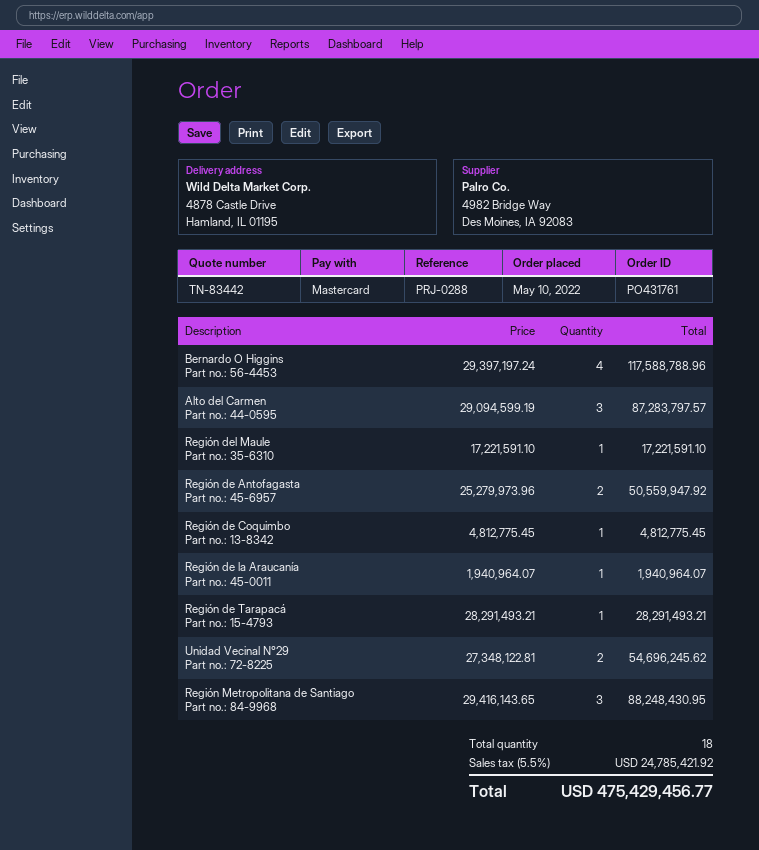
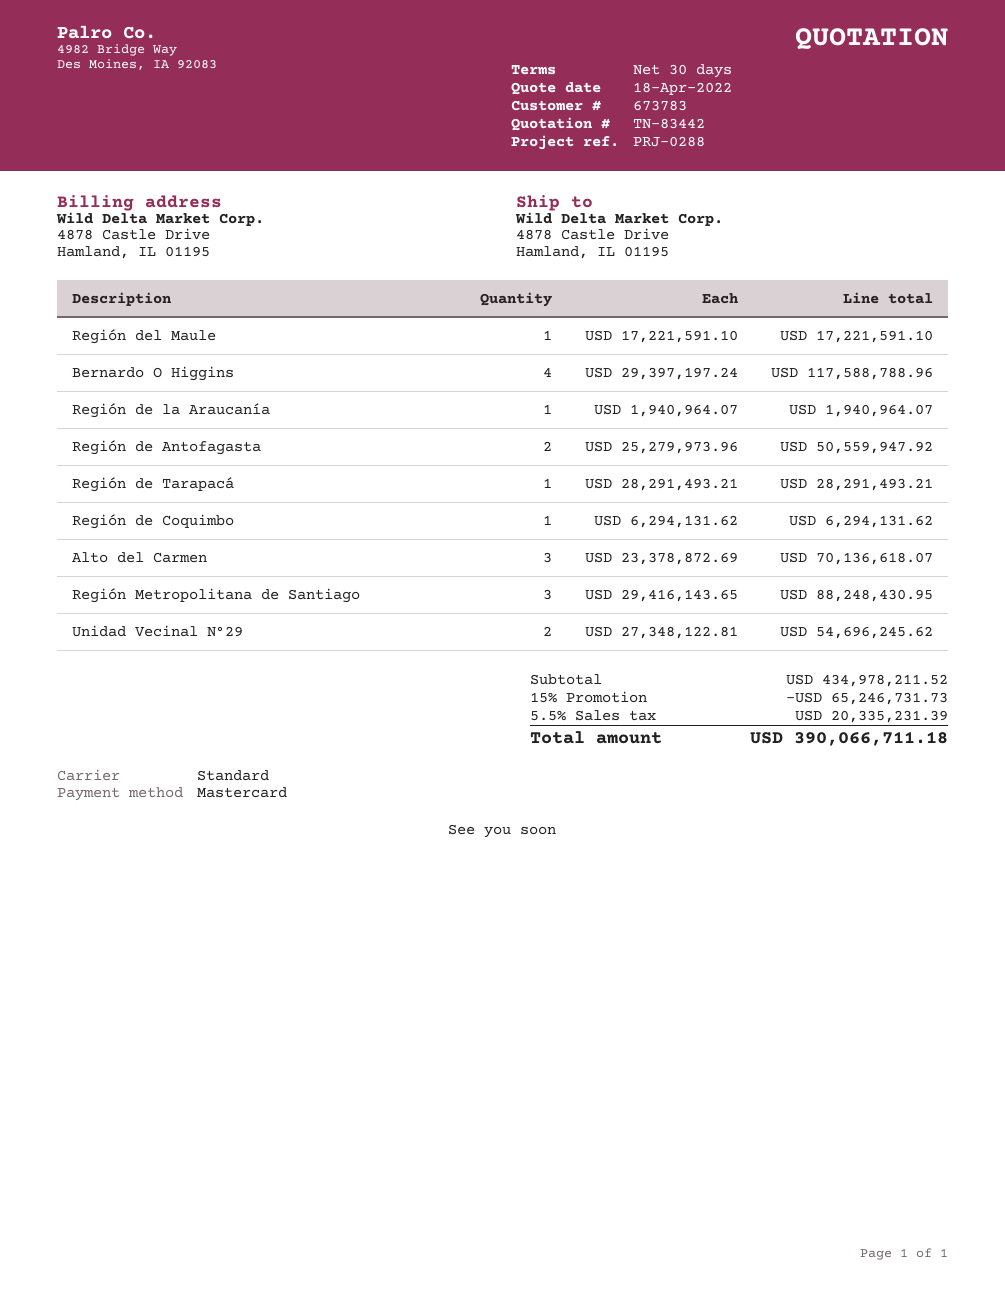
Alto del Carmen: 3 x 29094599.19 = 87283797.57 -> 3 x 23378872.69 = 70136618.07
Región de Coquimbo: 1 x 4812775.45 = 4812775.45 -> 1 x 6294131.62 = 6294131.62
discount: none -> 15% = 65246731.73
tax: 5.5% = 24785421.92 -> 5.5% = 20335231.39
total: 475429456.77 -> 390066711.18

